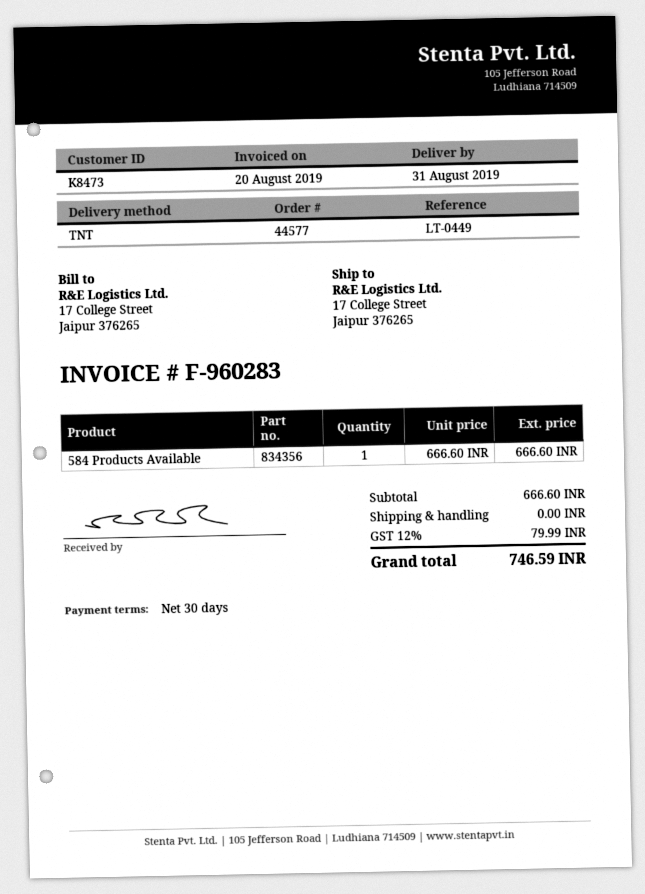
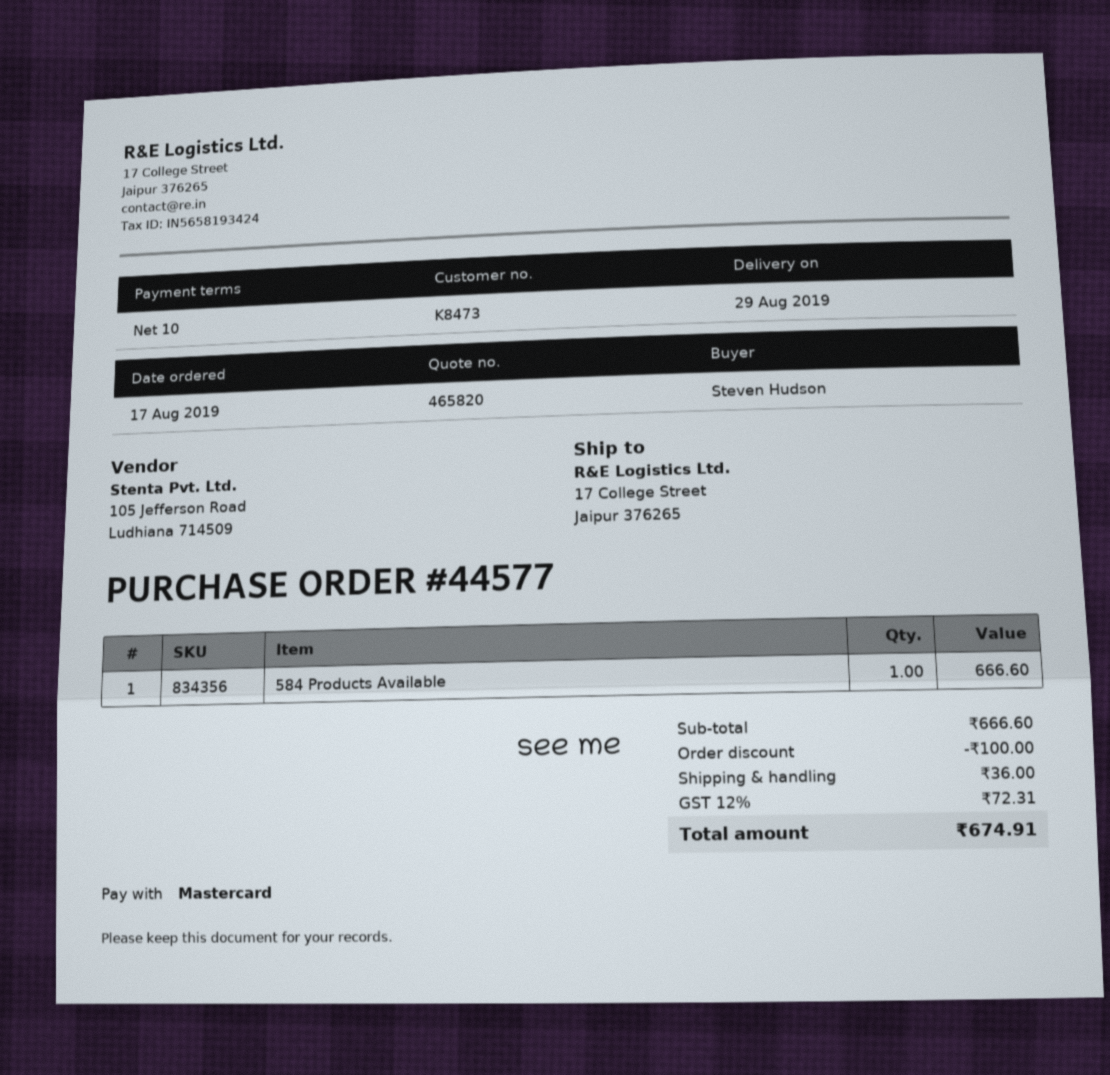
delivery date: 2019-08-31 -> 2019-08-29
payment terms: 30 days -> 10 days
discount: none -> 100.00
shipping: 0.00 -> 36.00
tax: 12% = 79.99 -> 12% = 72.31
total: 746.59 -> 674.91

